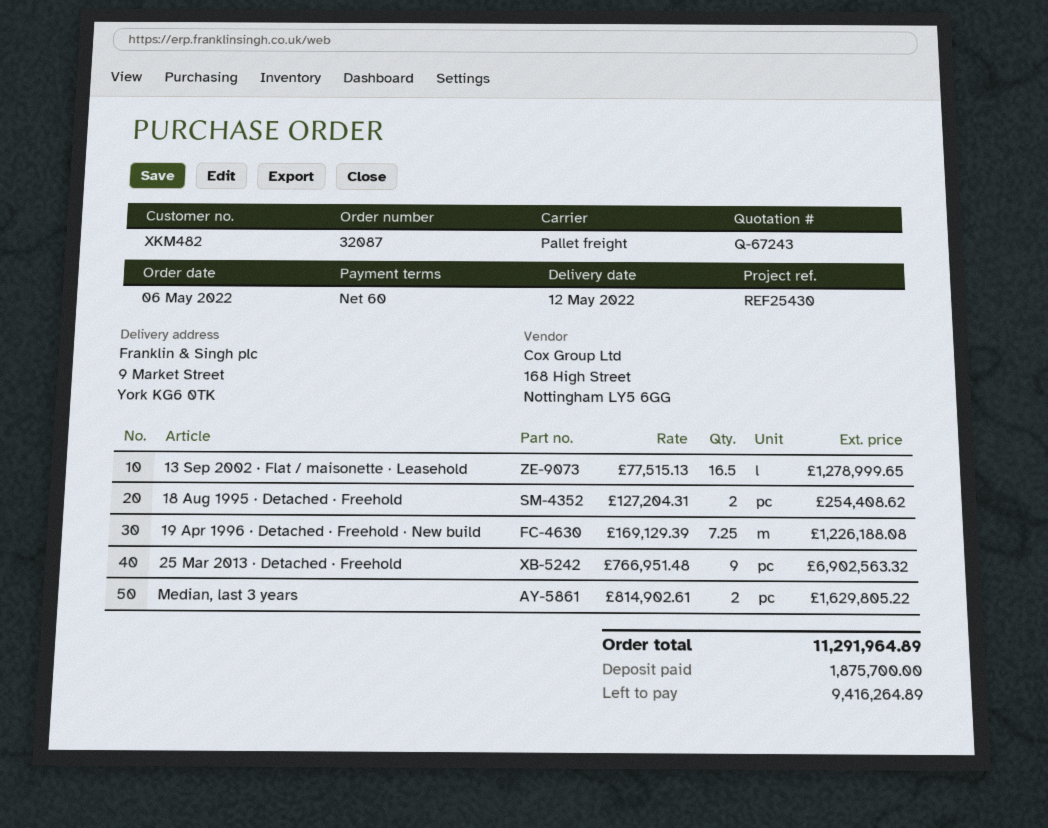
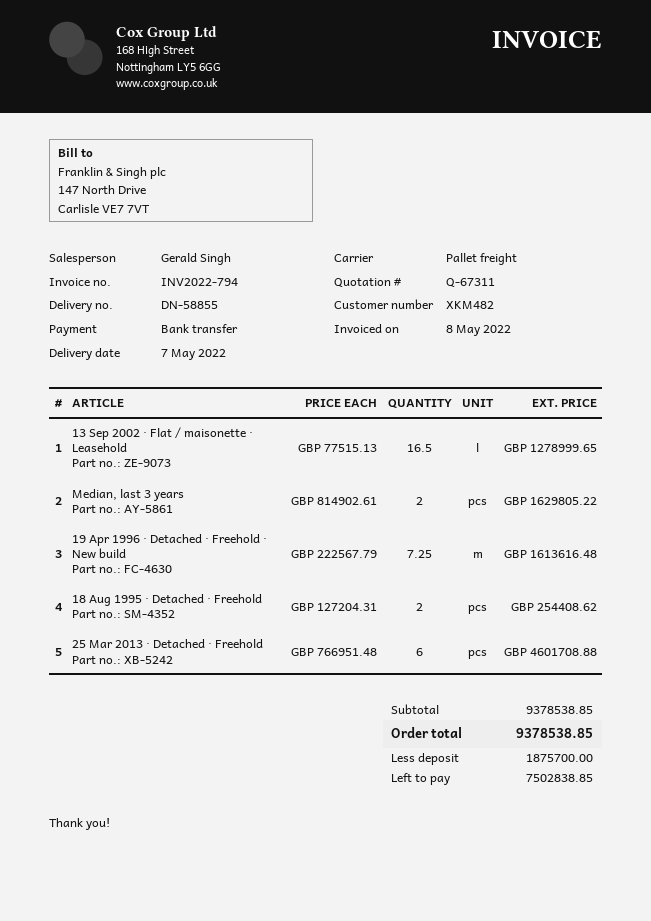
quote number: Q-67243 -> Q-67311
delivery date: 2022-05-12 -> 2022-05-07
19 Apr 1996 · Detached · Freehold · New build: 7.25 x 169129.39 = 1226188.08 -> 7.25 x 222567.79 = 1613616.48
25 Mar 2013 · Detached · Freehold: 9 x 766951.48 = 6902563.32 -> 6 x 766951.48 = 4601708.88
total: 11291964.89 -> 9378538.85
balance: 9416264.89 -> 7502838.85

